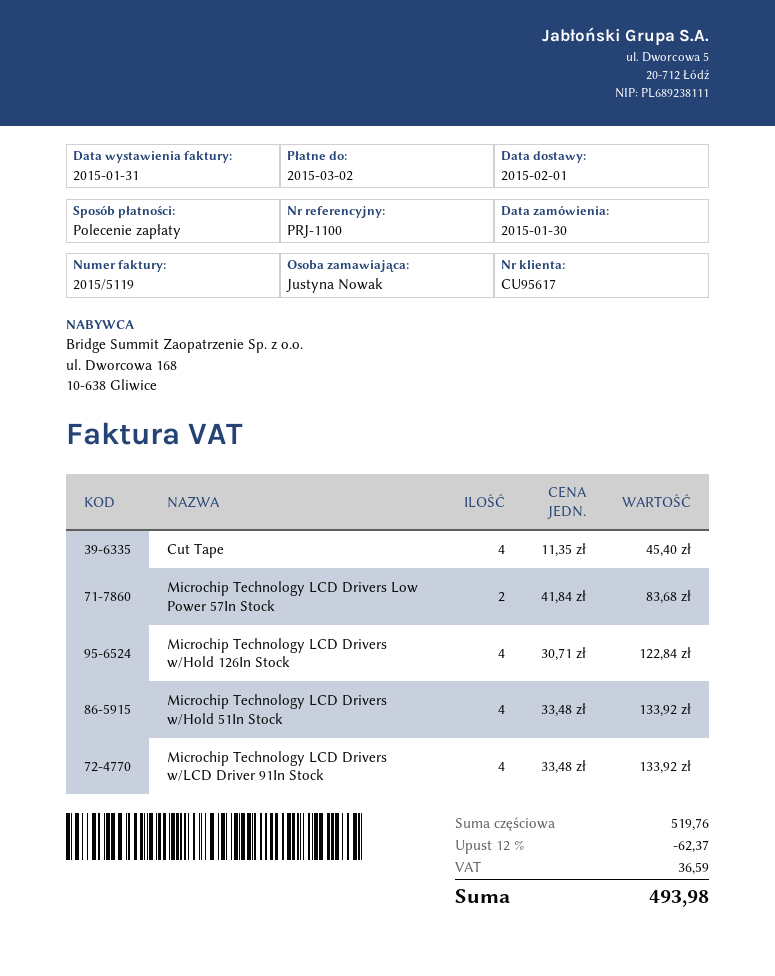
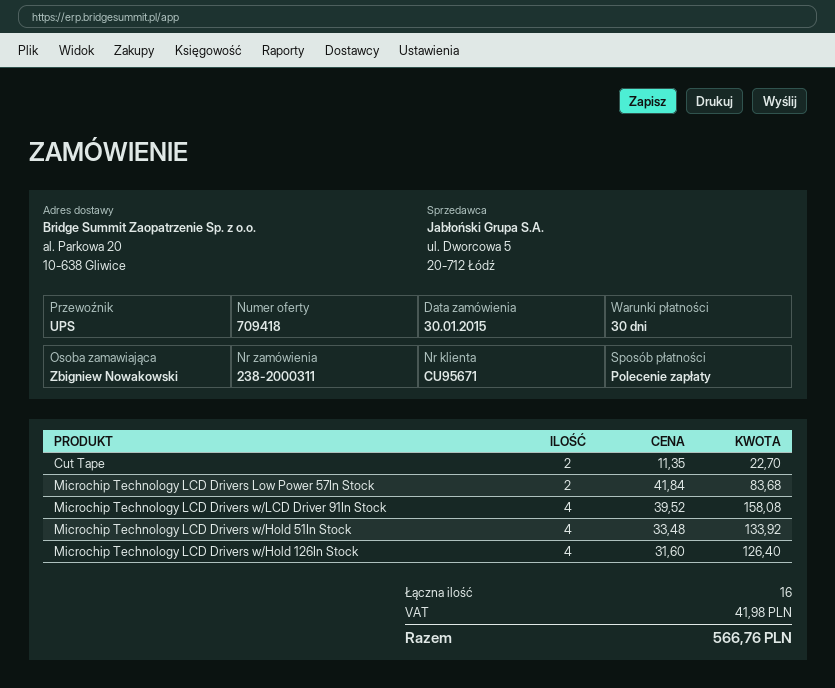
customer number: CU95617 -> CU95671
ordered by: Justyna Nowak -> Zbigniew Nowakowski
Cut Tape: 4 x 11.35 = 45.40 -> 2 x 11.35 = 22.70
Microchip Technology LCD Drivers w/Hold 126In Stock: 4 x 30.71 = 122.84 -> 4 x 31.60 = 126.40
Microchip Technology LCD Drivers w/LCD Driver 91In Stock: 4 x 33.48 = 133.92 -> 4 x 39.52 = 158.08
discount: 12% = 62.37 -> none
tax: 36.59 -> 41.98
total: 493.98 -> 566.76

